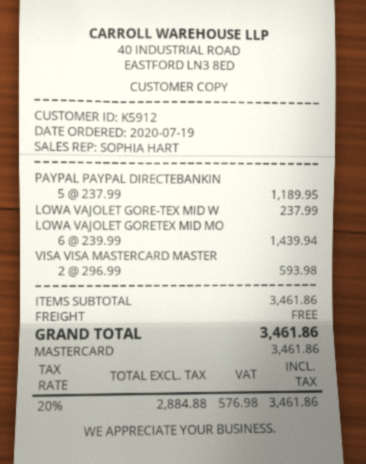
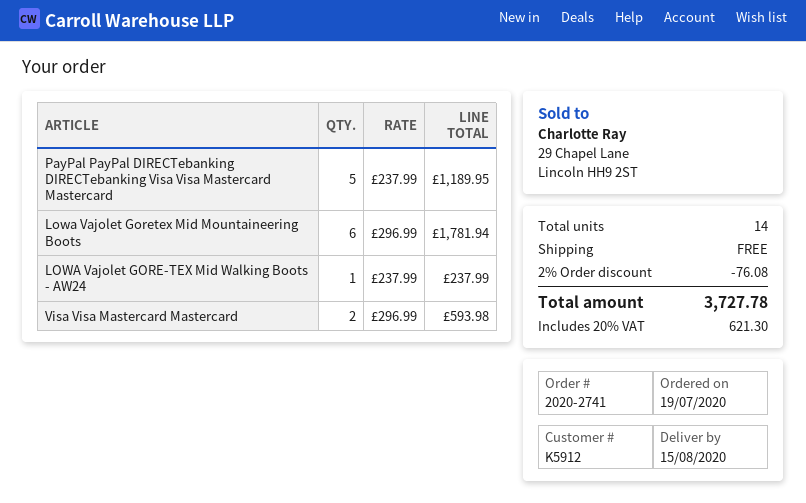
LOWA VAJOLET GORETEX MID MO: 6 x 239.99 = 1439.94 -> 6 x 296.99 = 1781.94
discount: none -> 2% = 76.08
tax: 20% = 576.98 -> 20% = 621.30
total: 3461.86 -> 3727.78

